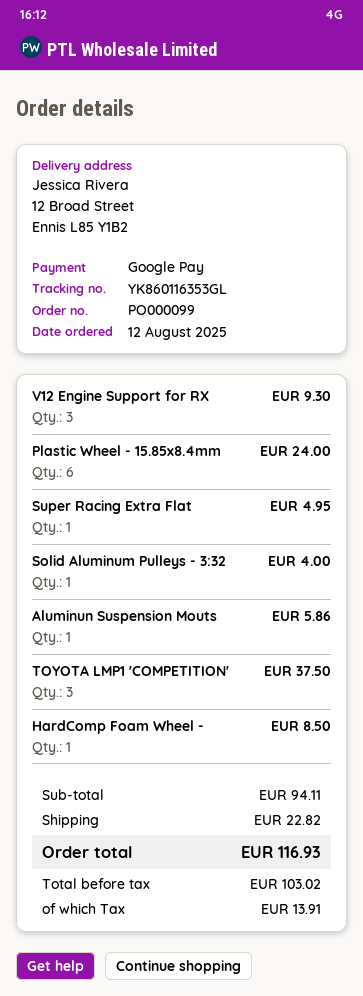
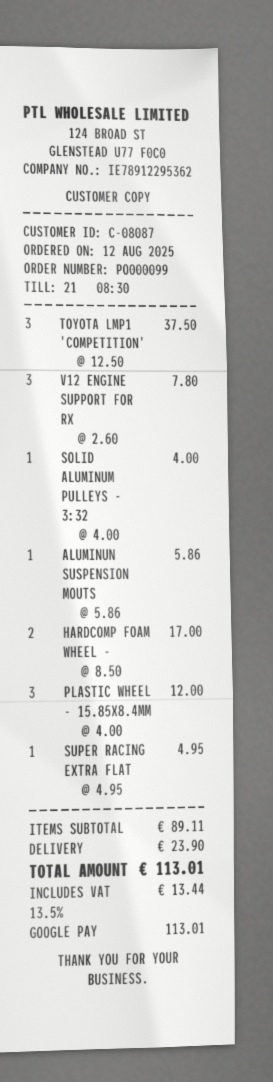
V12 Engine Support for RX: 3 for 9.30 -> 3 for 7.80
Plastic Wheel - 15.85x8.4mm: 6 for 24.00 -> 3 for 12.00
HardComp Foam Wheel -: 1 for 8.50 -> 2 for 17.00
subtotal: 94.11 -> 89.11
shipping: 22.82 -> 23.90
tax: 13.91 -> 13.44
total: 116.93 -> 113.01

